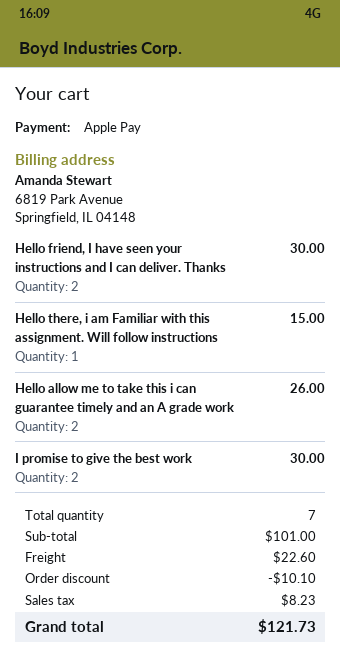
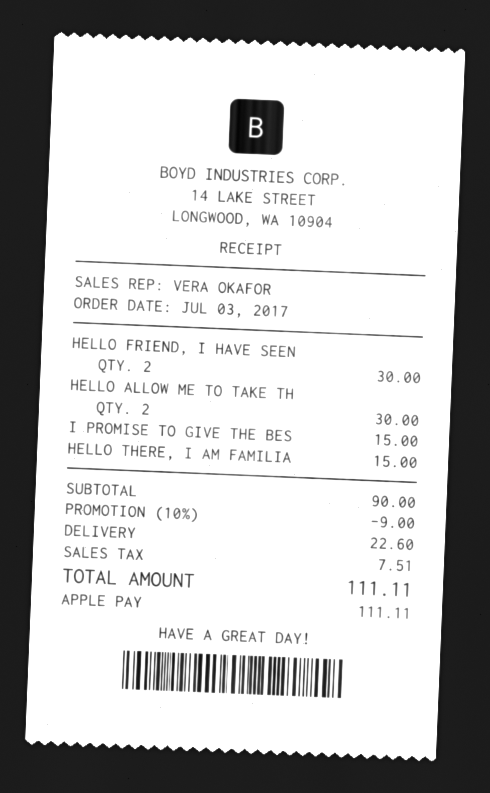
Hello allow me to take this i can guarantee timely and an A grade work: 2 for 26.00 -> 2 for 30.00
I promise to give the best work: 2 for 30.00 -> 1 for 15.00
subtotal: 101.00 -> 90.00
discount: 10.10 -> 9.00
tax: 8.23 -> 7.51
total: 121.73 -> 111.11

